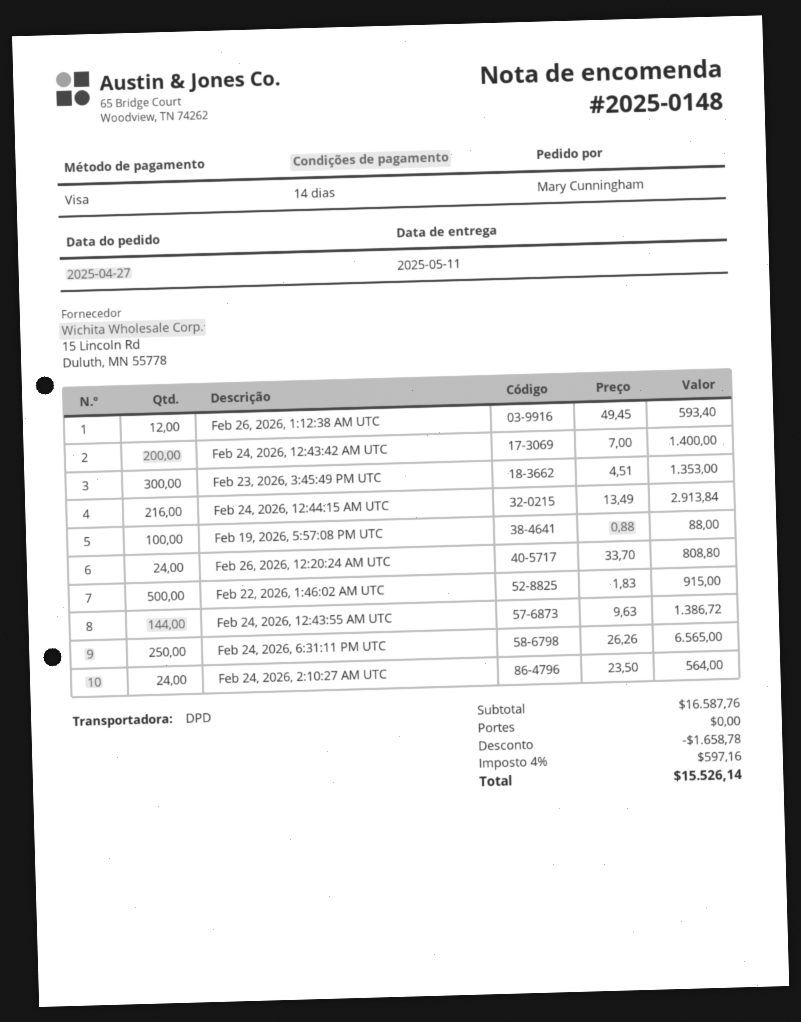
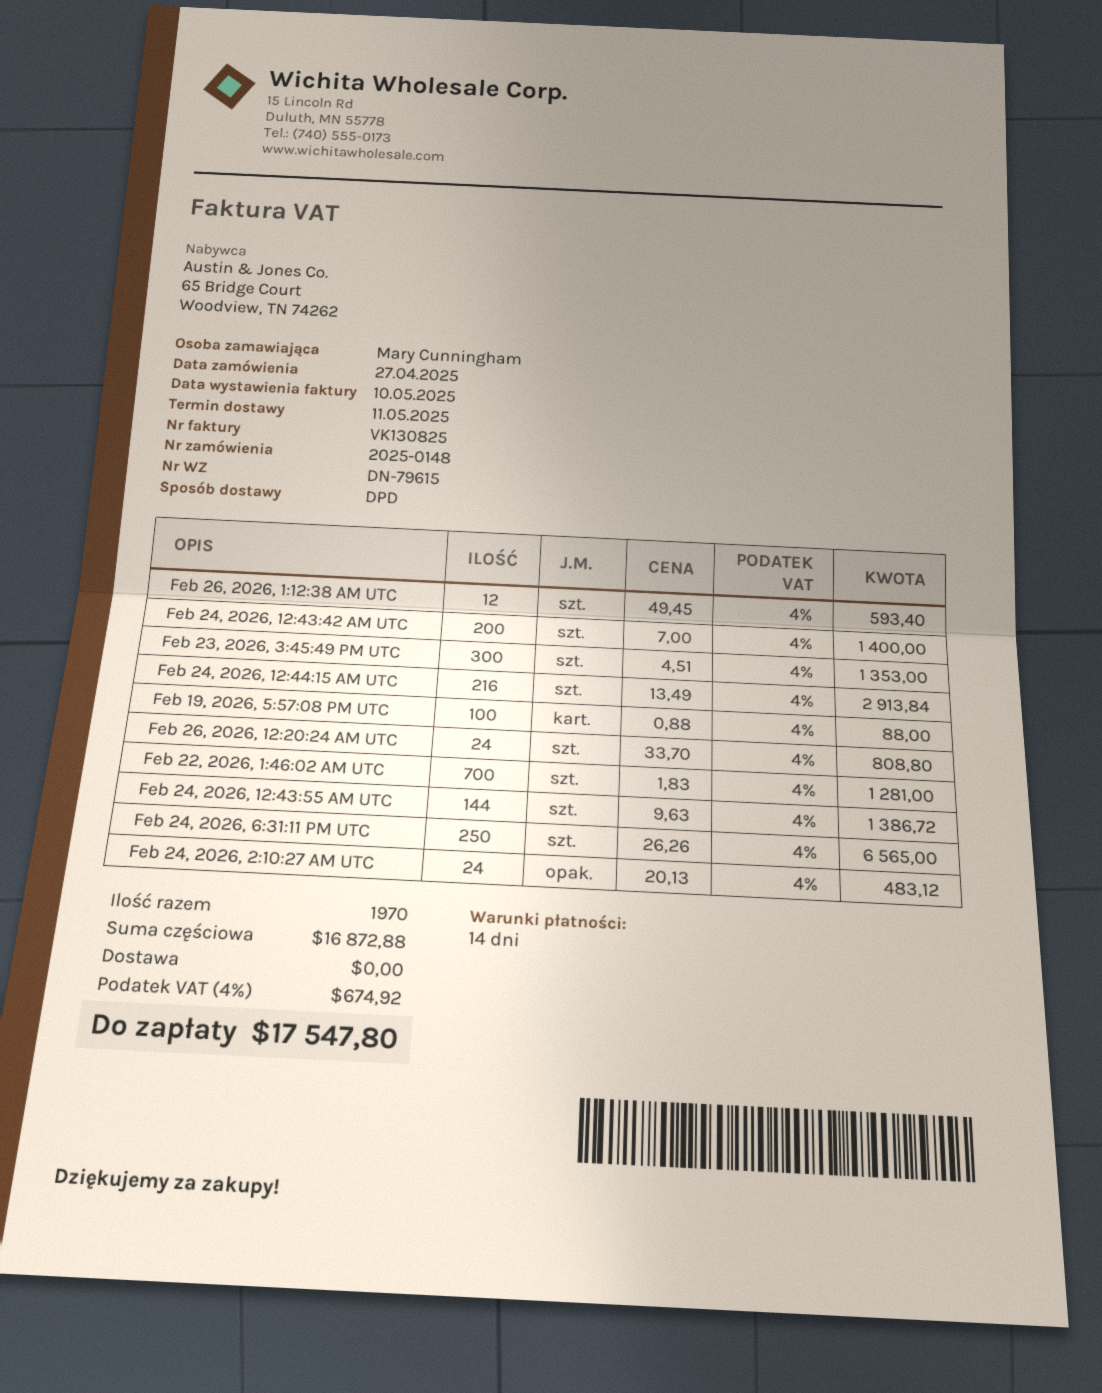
Feb 22, 2026, 1:46:02 AM UTC: 500 x 1.83 = 915.00 -> 700 x 1.83 = 1281.00
Feb 24, 2026, 2:10:27 AM UTC: 24 x 23.50 = 564.00 -> 24 x 20.13 = 483.12
subtotal: 16587.76 -> 16872.88
discount: 1658.78 -> none
tax: 4% = 597.16 -> 4% = 674.92
total: 15526.14 -> 17547.80

